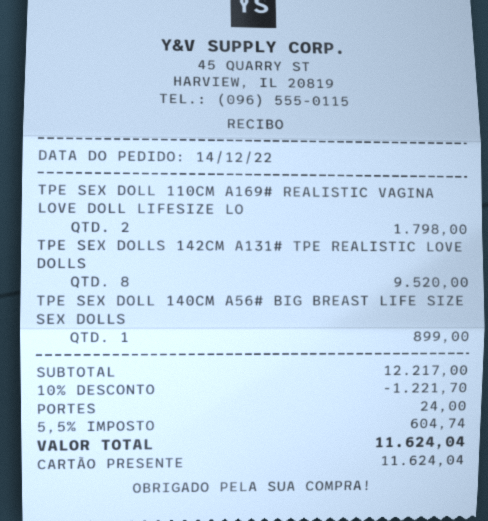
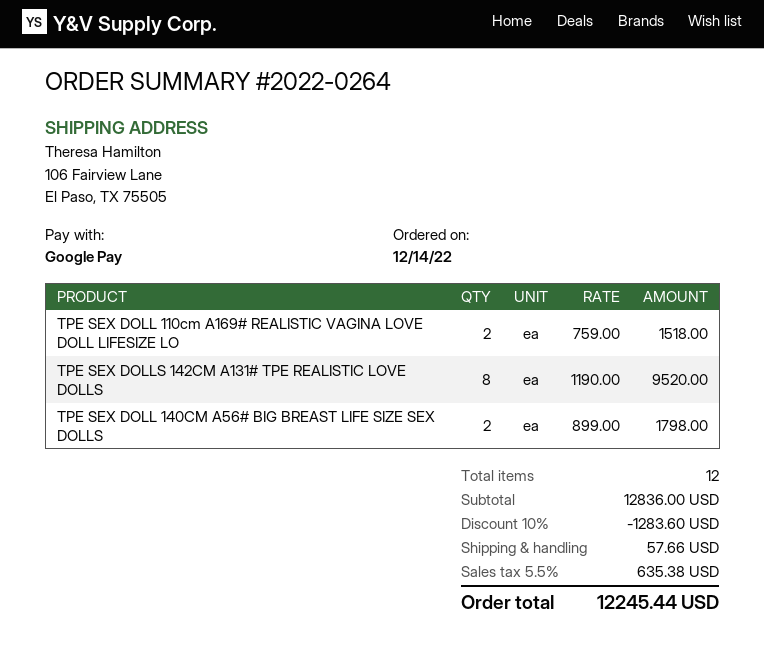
payment method: gift card -> Google Pay
TPE SEX DOLL 110CM A169# REALISTIC VAGINA LOVE DOLL LIFESIZE LO: 2 for 1798.00 -> 2 for 1518.00
TPE SEX DOLL 140CM A56# BIG BREAST LIFE SIZE SEX DOLLS: 1 for 899.00 -> 2 for 1798.00
subtotal: 12217.00 -> 12836.00
discount: 10% = 1221.70 -> 10% = 1283.60
shipping: 24.00 -> 57.66
tax: 5.5% = 604.74 -> 5.5% = 635.38
total: 11624.04 -> 12245.44

